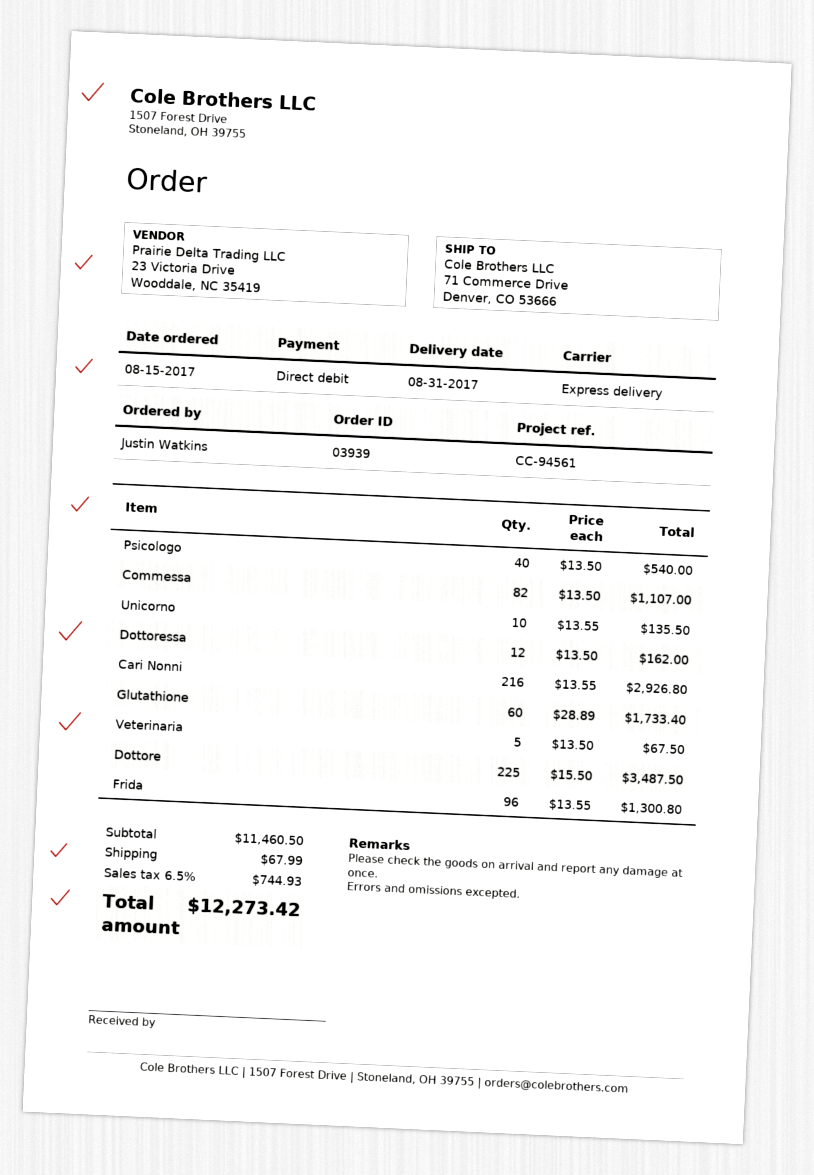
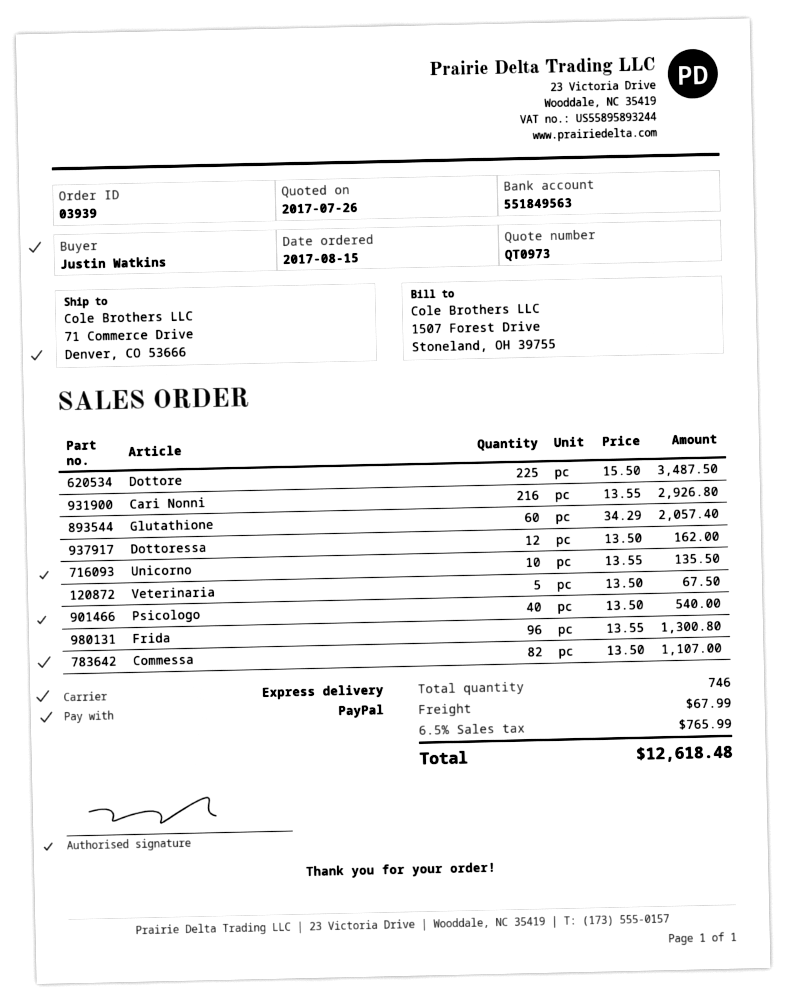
payment method: direct debit -> PayPal
Glutathione: 60 x 28.89 = 1733.40 -> 60 x 34.29 = 2057.40
tax: 6.5% = 744.93 -> 6.5% = 765.99
total: 12273.42 -> 12618.48

